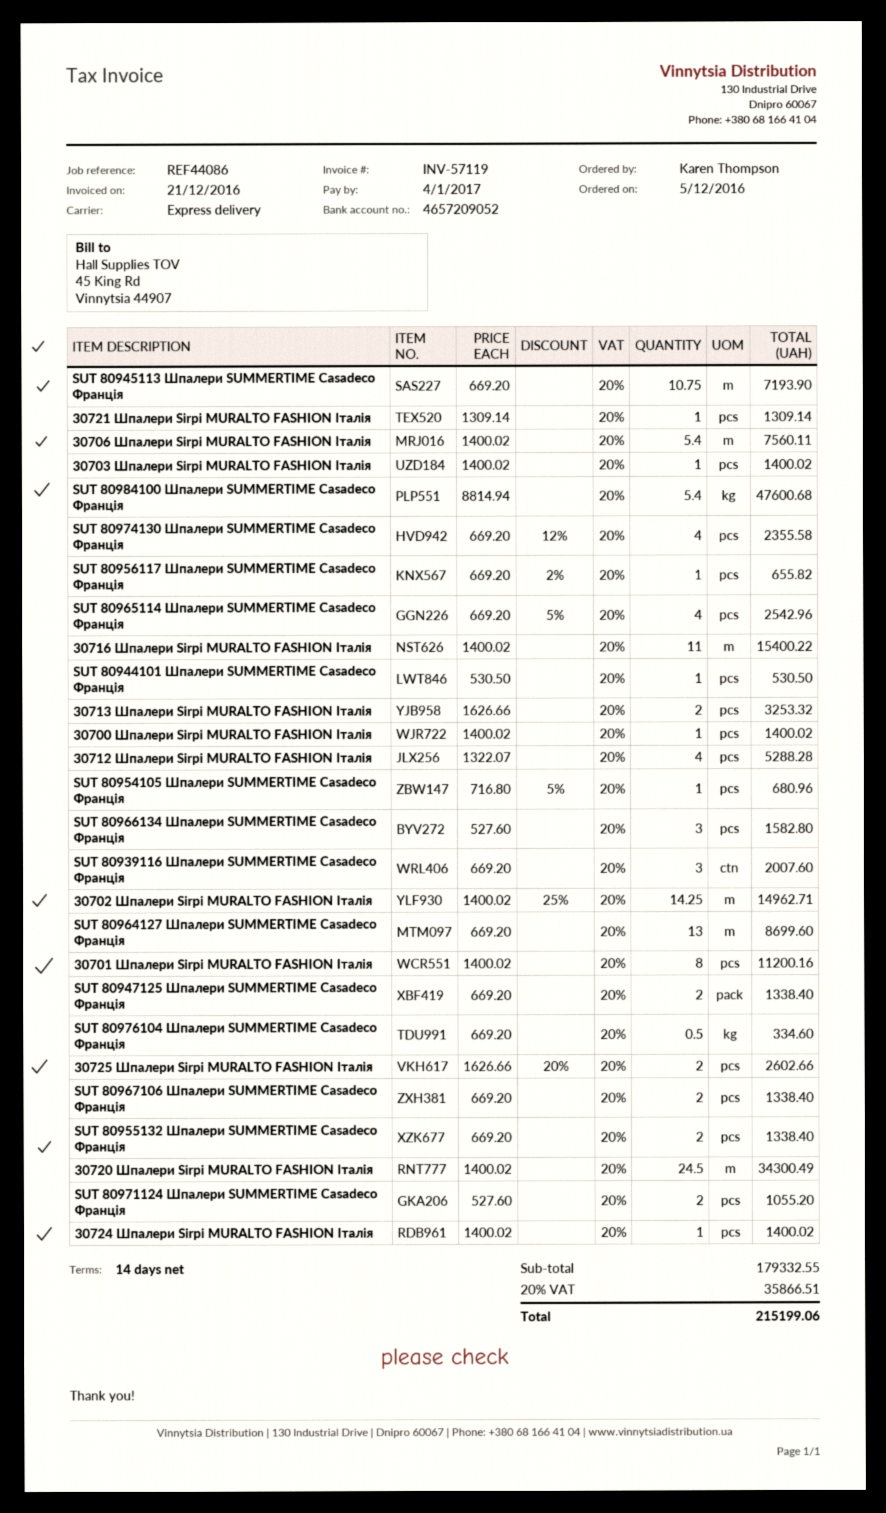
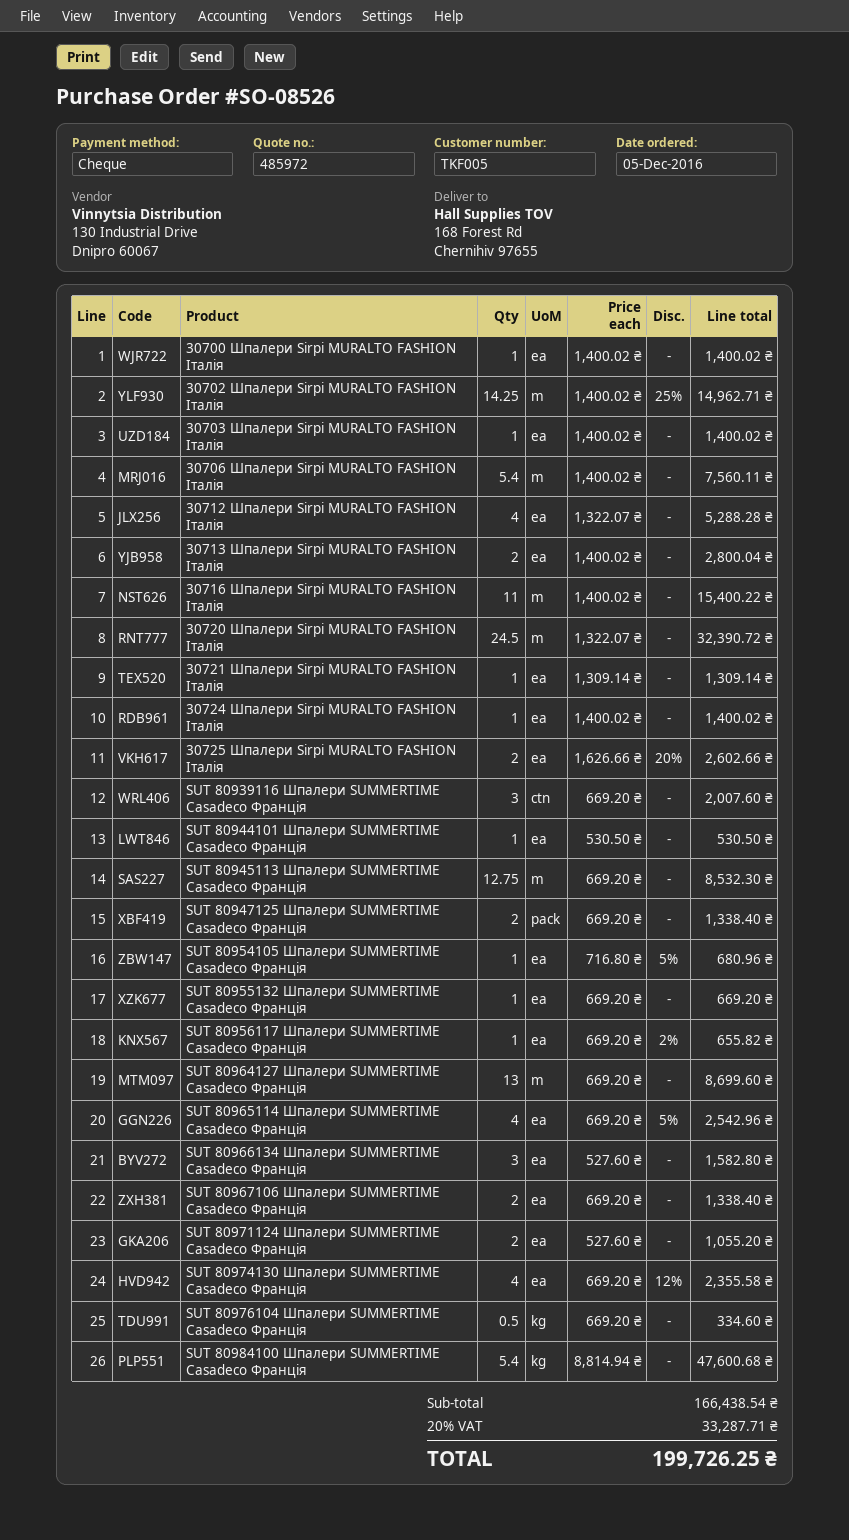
SUT 80945113 Шпалери SUMMERTIME Casadeco Франція: 10.75 x 669.20 = 7193.90 -> 12.75 x 669.20 = 8532.30
30713 Шпалери Sirpi MURALTO FASHION Італія: 2 x 1626.66 = 3253.32 -> 2 x 1400.02 = 2800.04
30701 Шпалери Sirpi MURALTO FASHION Італія: 8 x 1400.02 = 11200.16 -> none
SUT 80955132 Шпалери SUMMERTIME Casadeco Франція: 2 x 669.20 = 1338.40 -> 1 x 669.20 = 669.20
30720 Шпалери Sirpi MURALTO FASHION Італія: 24.5 x 1400.02 = 34300.49 -> 24.5 x 1322.07 = 32390.72
subtotal: 179332.55 -> 166438.54
tax: 20% = 35866.51 -> 20% = 33287.71
total: 215199.06 -> 199726.25

